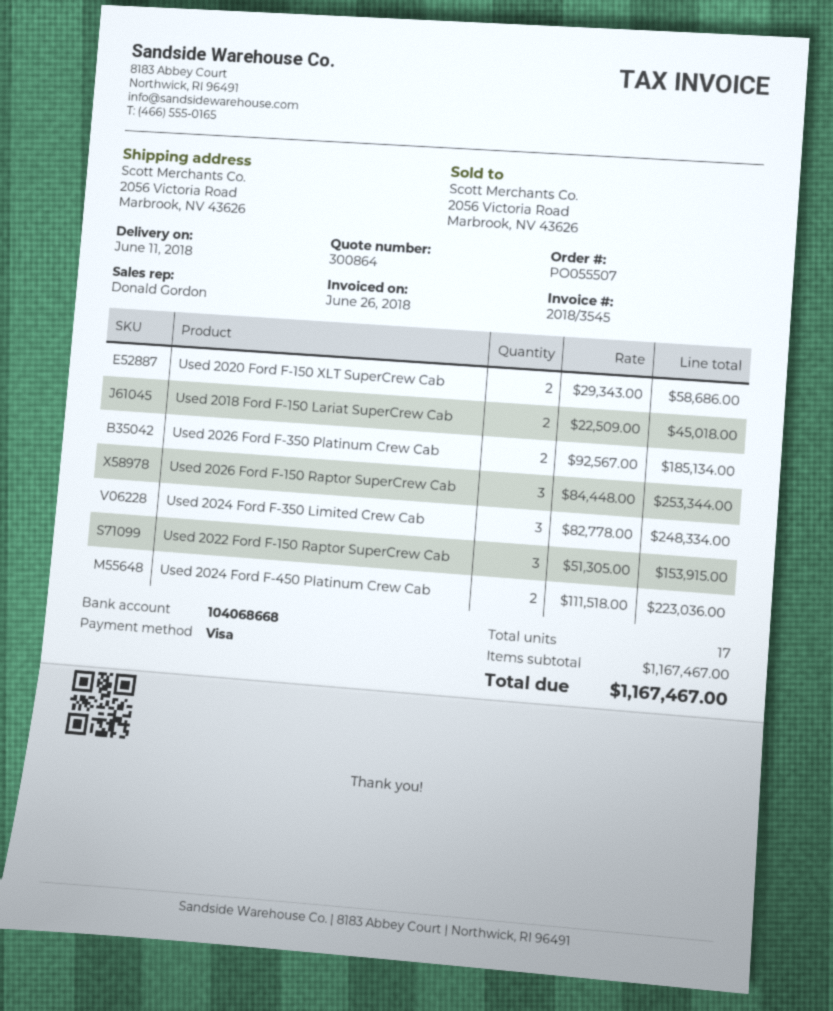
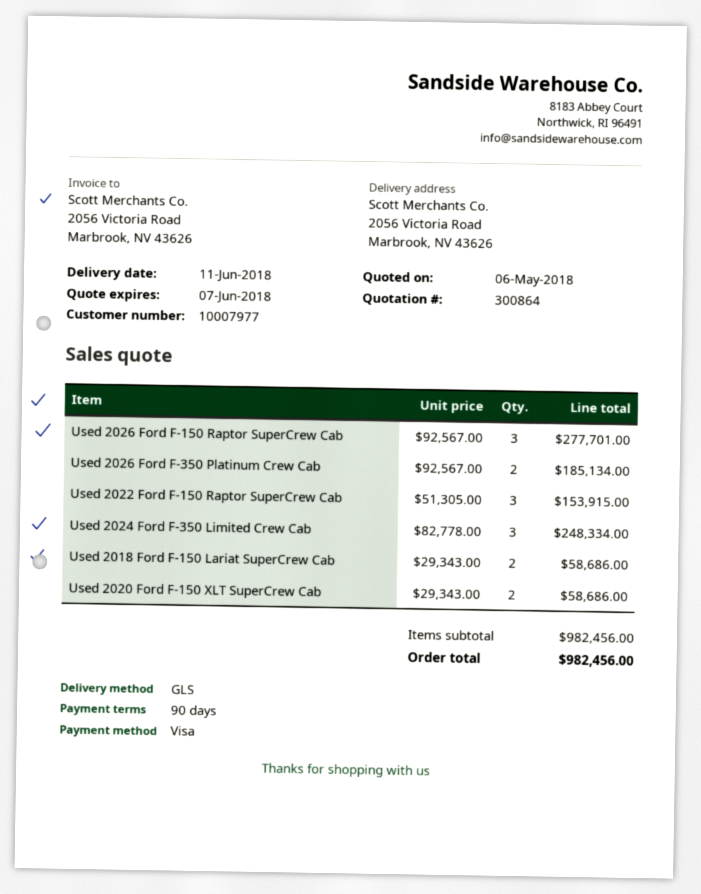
Used 2018 Ford F-150 Lariat SuperCrew Cab: 2 x 22509.00 = 45018.00 -> 2 x 29343.00 = 58686.00
Used 2026 Ford F-150 Raptor SuperCrew Cab: 3 x 84448.00 = 253344.00 -> 3 x 92567.00 = 277701.00
Used 2024 Ford F-450 Platinum Crew Cab: 2 x 111518.00 = 223036.00 -> none
subtotal: 1167467.00 -> 982456.00
total: 1167467.00 -> 982456.00

